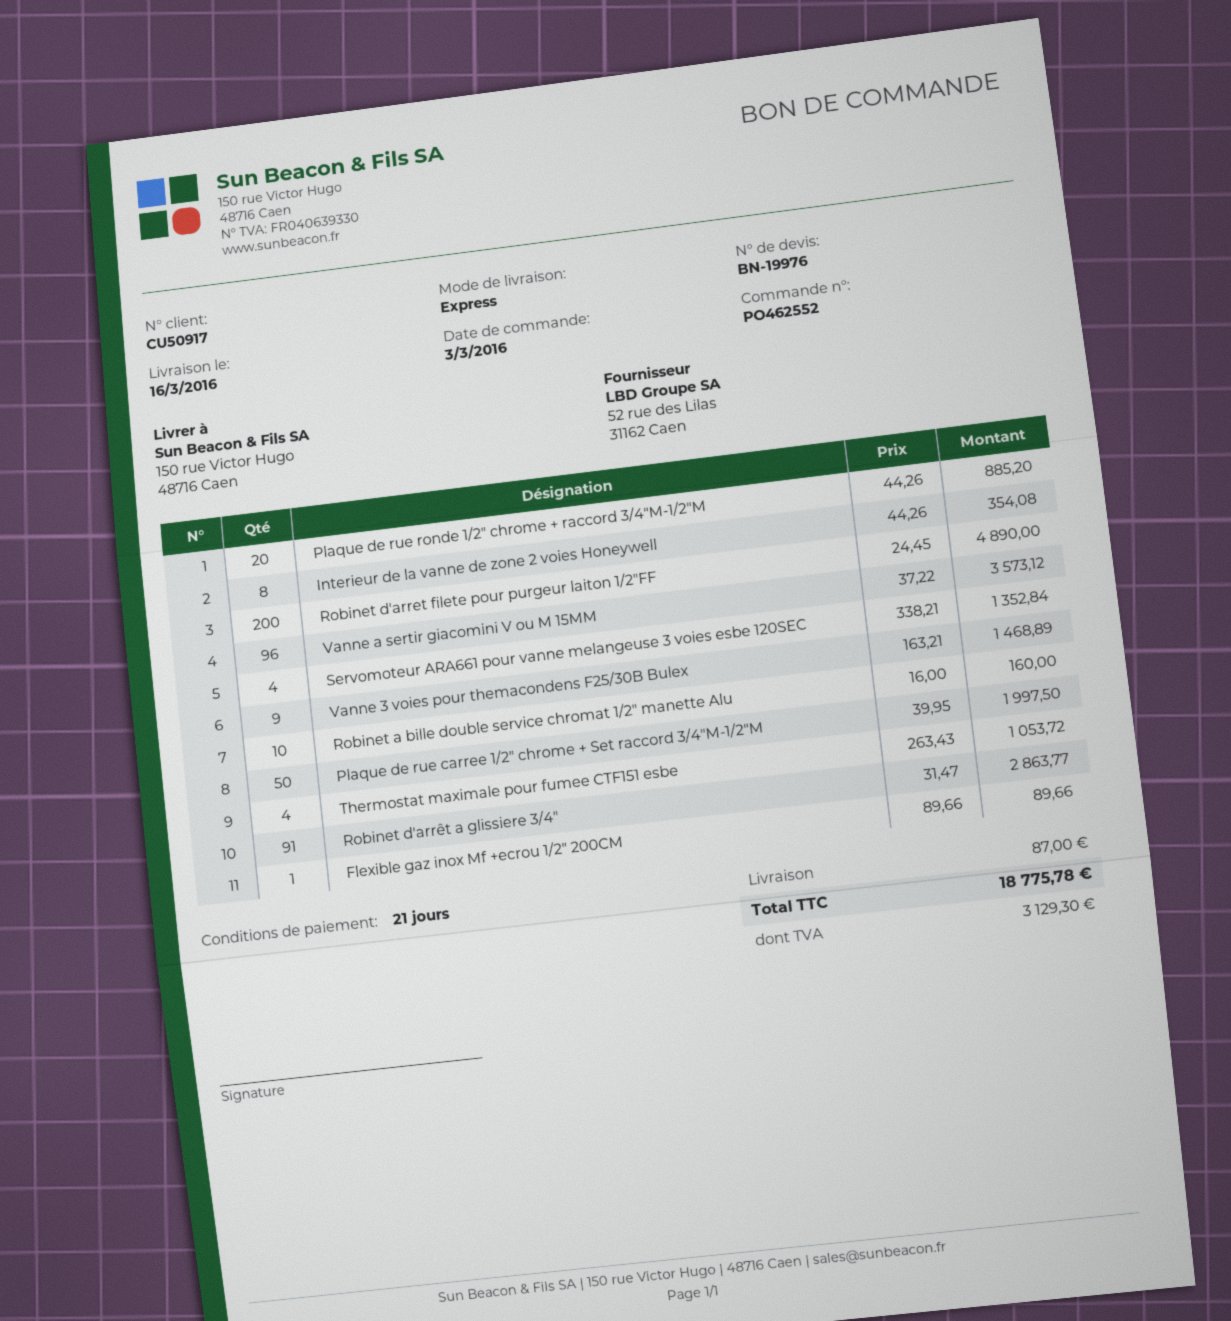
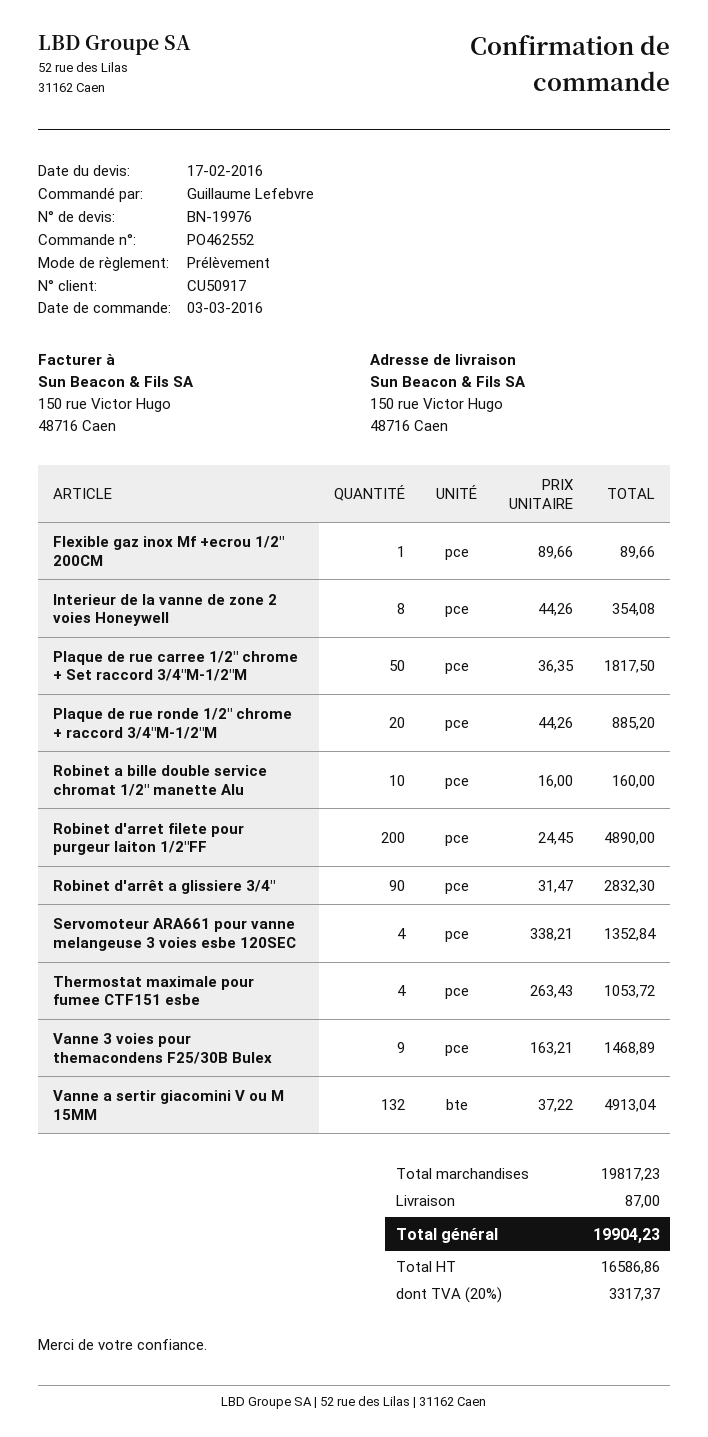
Vanne a sertir giacomini V ou M 15MM: 96 x 37.22 = 3573.12 -> 132 x 37.22 = 4913.04
Plaque de rue carree 1/2" chrome + Set raccord 3/4"M-1/2"M: 50 x 39.95 = 1997.50 -> 50 x 36.35 = 1817.50
Robinet d'arrêt a glissiere 3/4": 91 x 31.47 = 2863.77 -> 90 x 31.47 = 2832.30
tax: 3129.30 -> 3317.37
total: 18775.78 -> 19904.23

